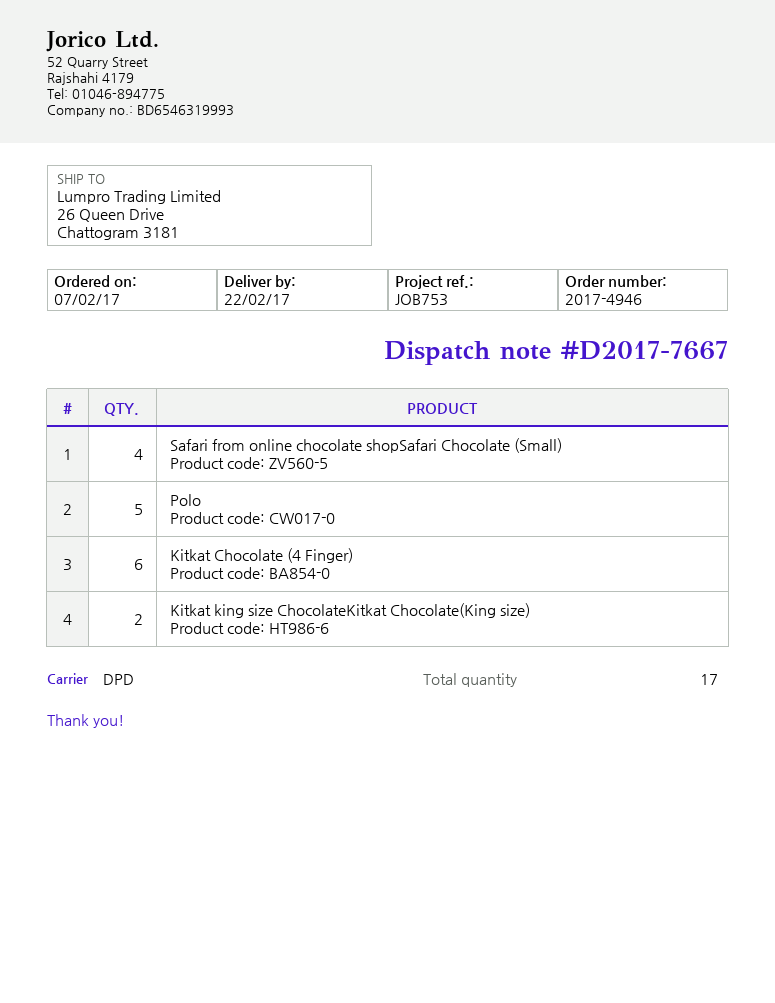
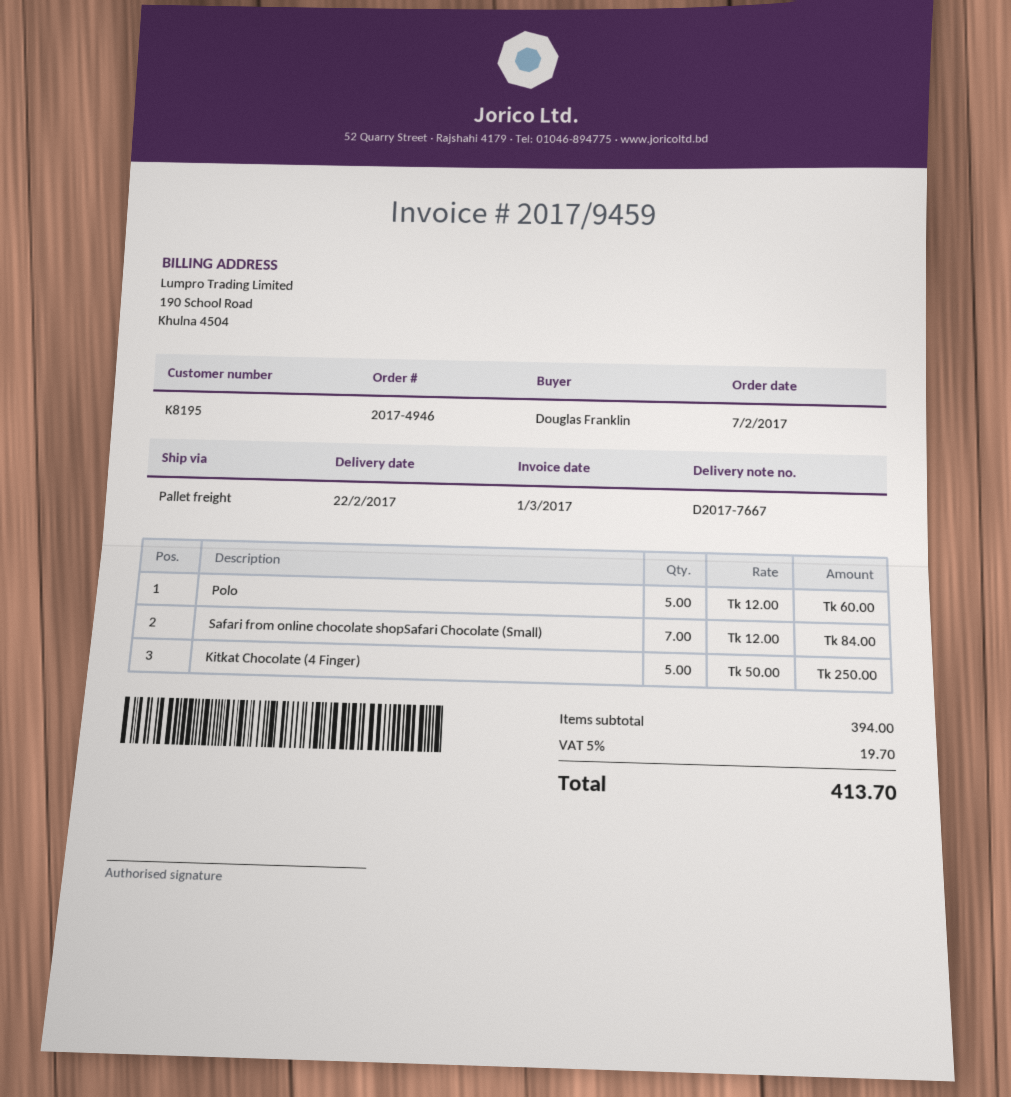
shipping method: DPD -> pallet freight
Safari from online chocolate shopSafari Chocolate (Small): 4 -> 7
Kitkat Chocolate (4 Finger): 6 -> 5
Kitkat king size ChocolateKitkat Chocolate(King size): 2 -> none

